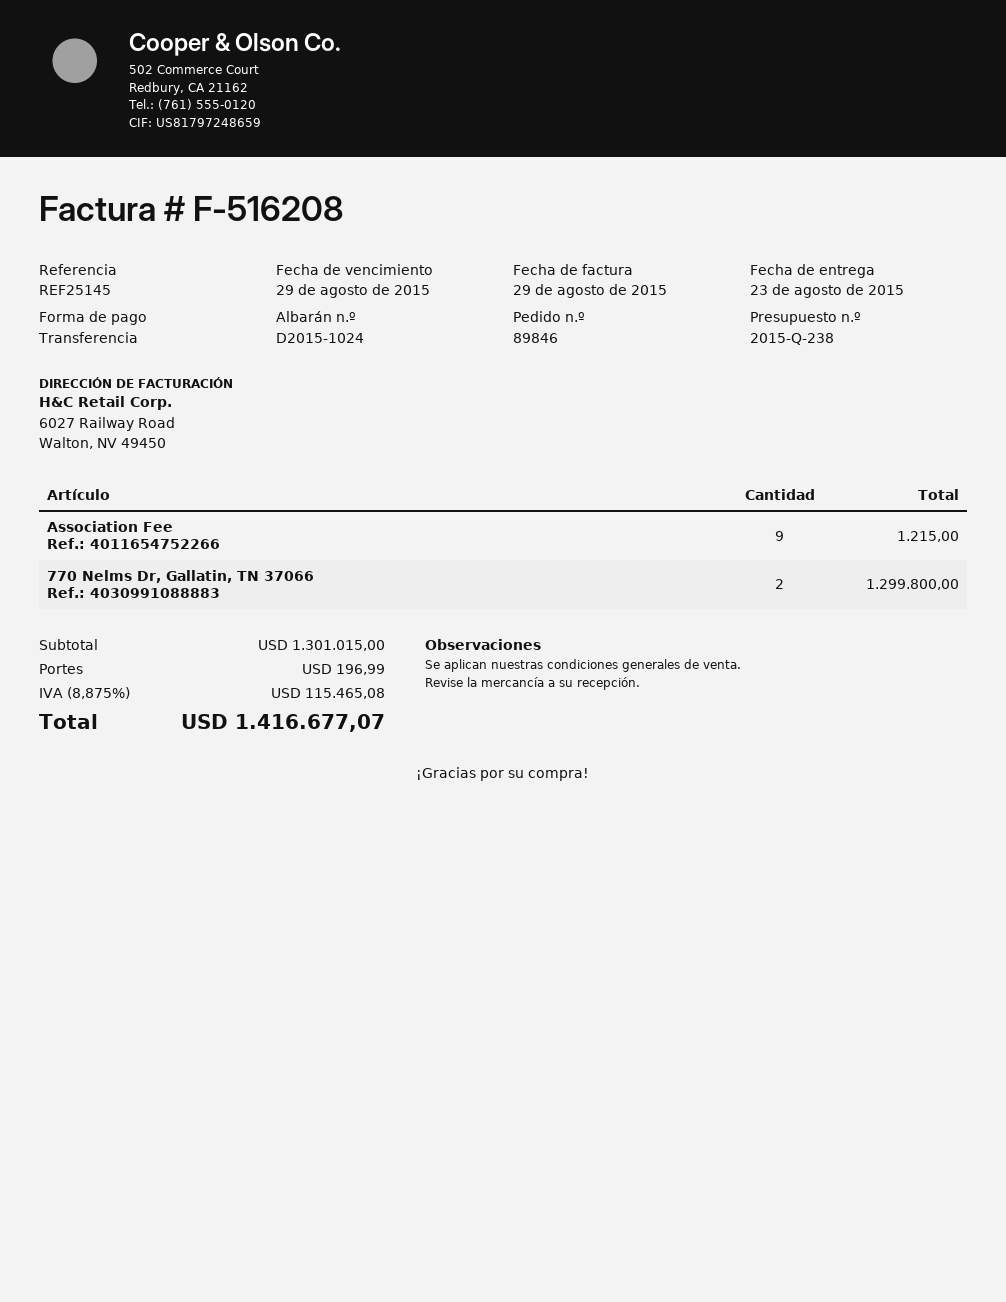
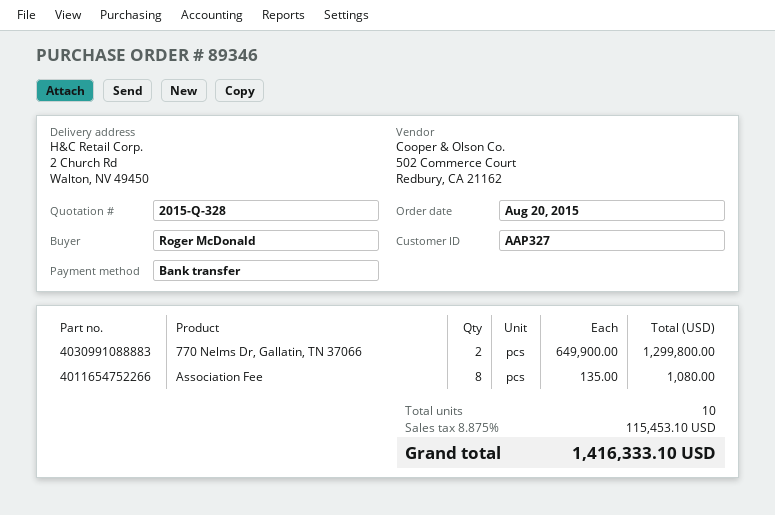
quote number: 2015-Q-238 -> 2015-Q-328
order number: 89846 -> 89346
Association Fee: 9 for 1215.00 -> 8 for 1080.00
shipping: 196.99 -> none
tax: 8.875% = 115465.08 -> 8.875% = 115453.10
total: 1416677.07 -> 1416333.10

